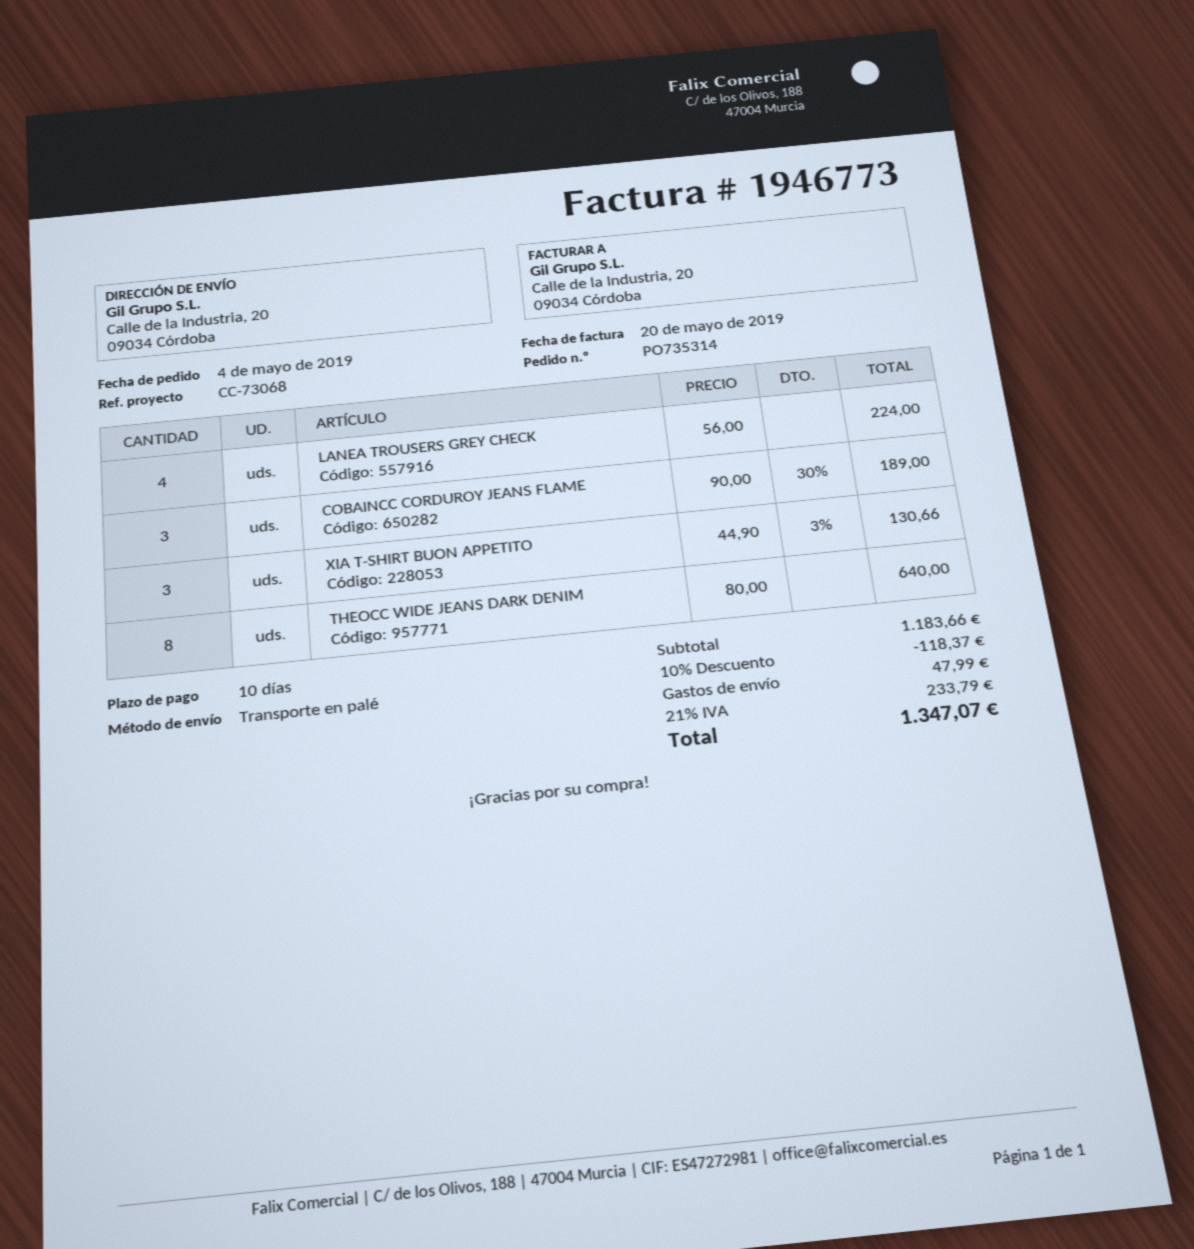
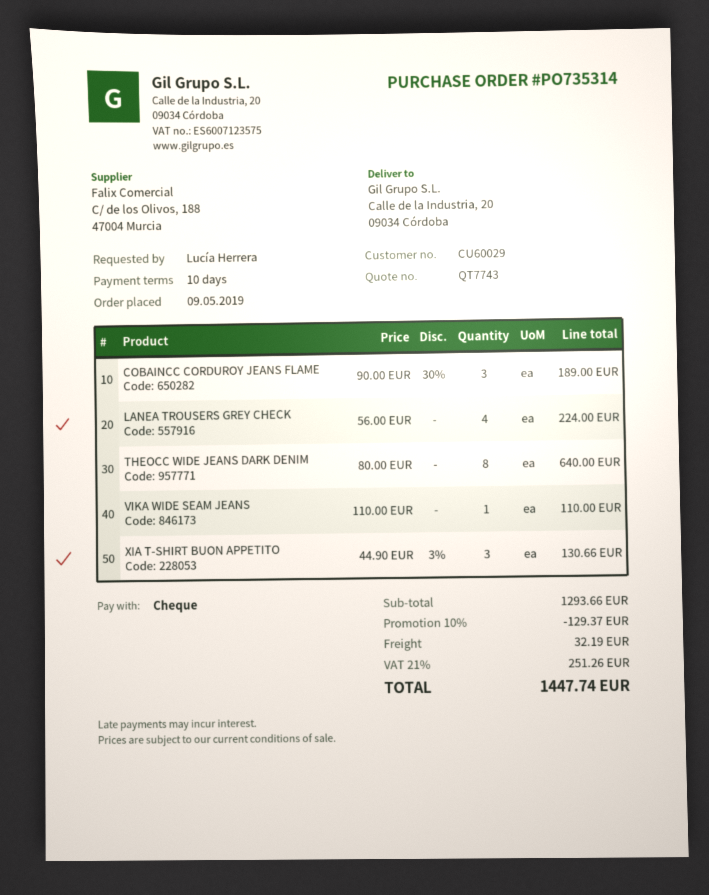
order date: 2019-05-04 -> 2019-05-09
VIKA WIDE SEAM JEANS: none -> 1 x 110.00 = 110.00
subtotal: 1183.66 -> 1293.66
discount: 10% = 118.37 -> 10% = 129.37
shipping: 47.99 -> 32.19
tax: 21% = 233.79 -> 21% = 251.26
total: 1347.07 -> 1447.74

